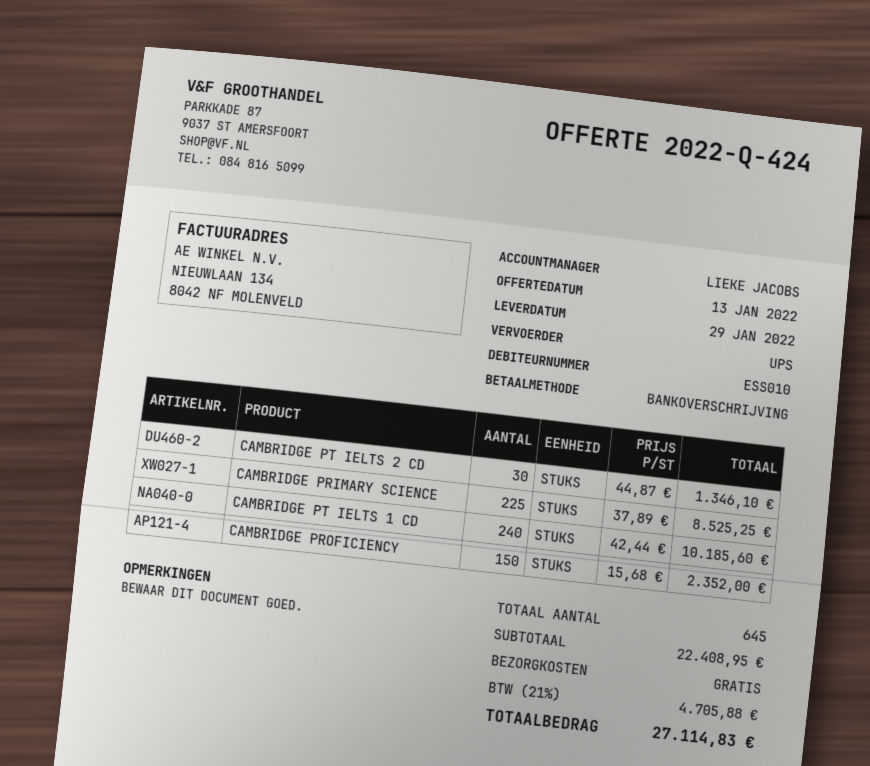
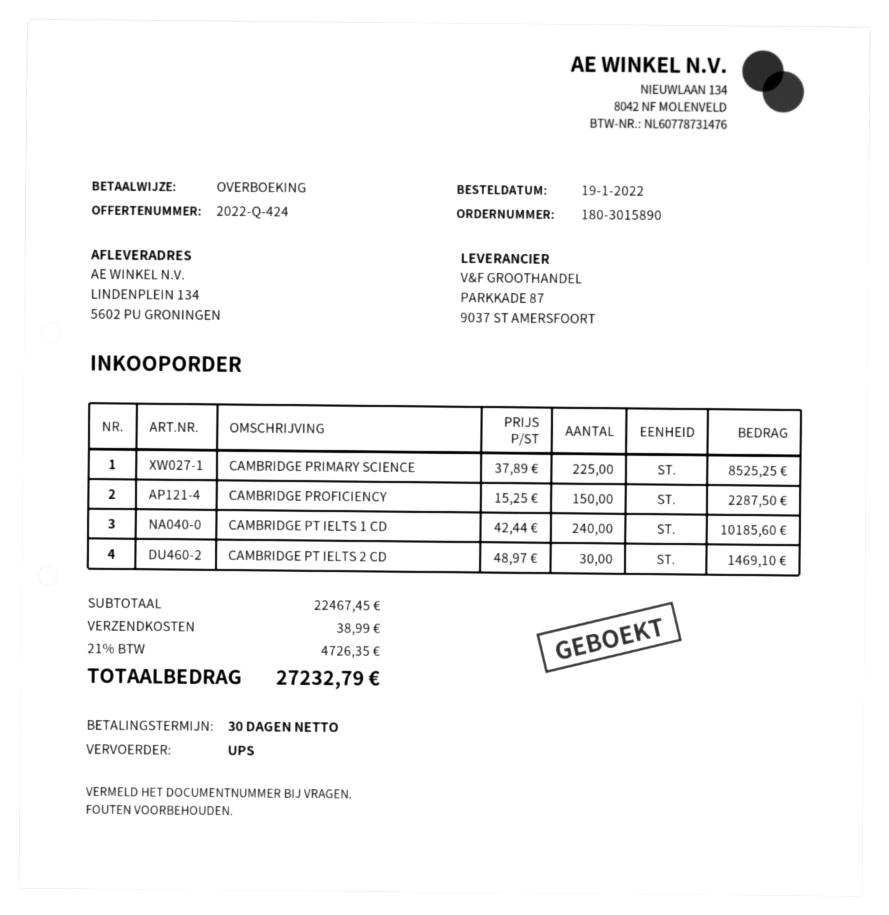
CAMBRIDGE PT IELTS 2 CD: 30 x 44.87 = 1346.10 -> 30 x 48.97 = 1469.10
CAMBRIDGE PROFICIENCY: 150 x 15.68 = 2352.00 -> 150 x 15.25 = 2287.50
subtotal: 22408.95 -> 22467.45
shipping: 0.00 -> 38.99
tax: 21% = 4705.88 -> 21% = 4726.35
total: 27114.83 -> 27232.79

